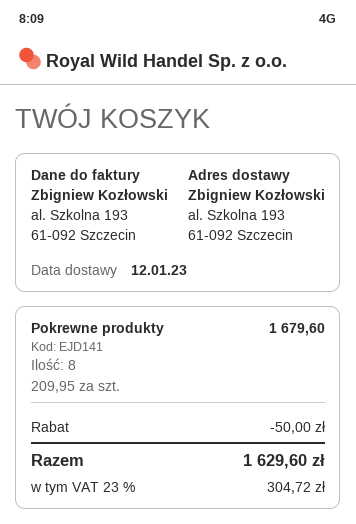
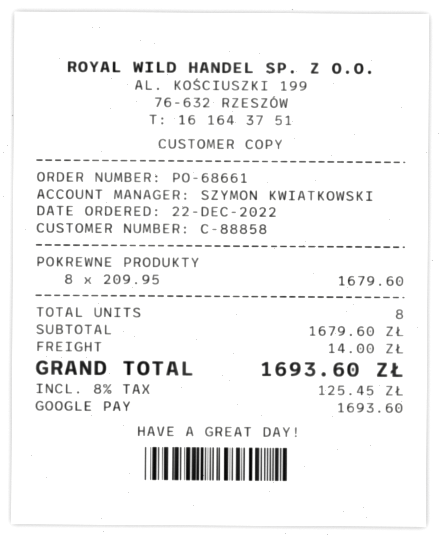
discount: 50.00 -> none
shipping: none -> 14.00
tax: 23% = 304.72 -> 8% = 125.45
total: 1629.60 -> 1693.60

